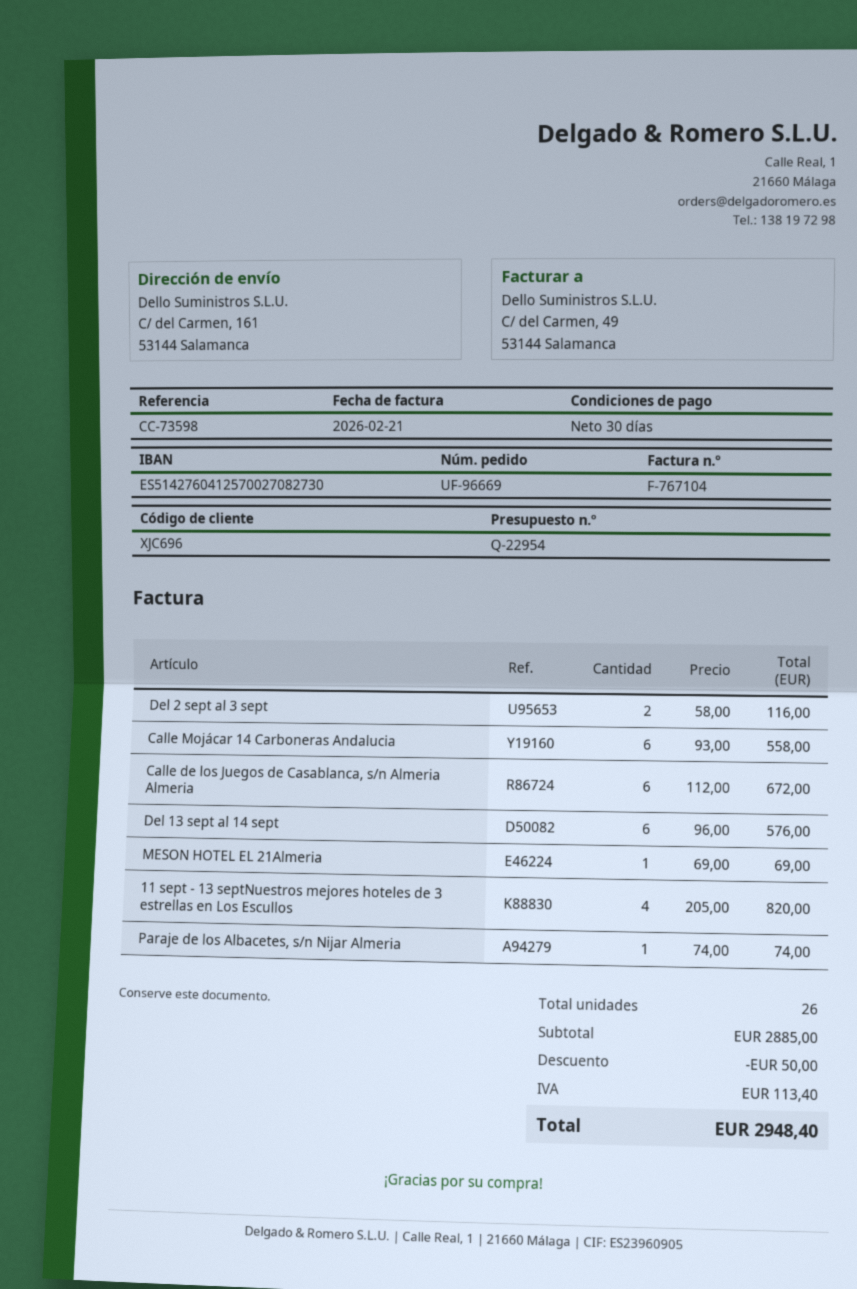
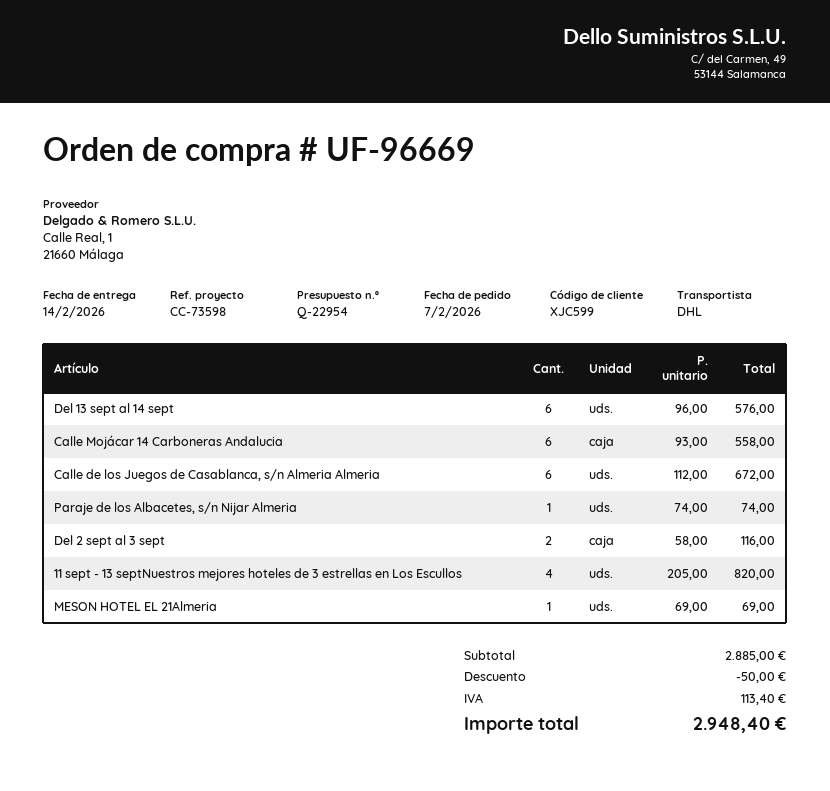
customer number: XJC696 -> XJC599

